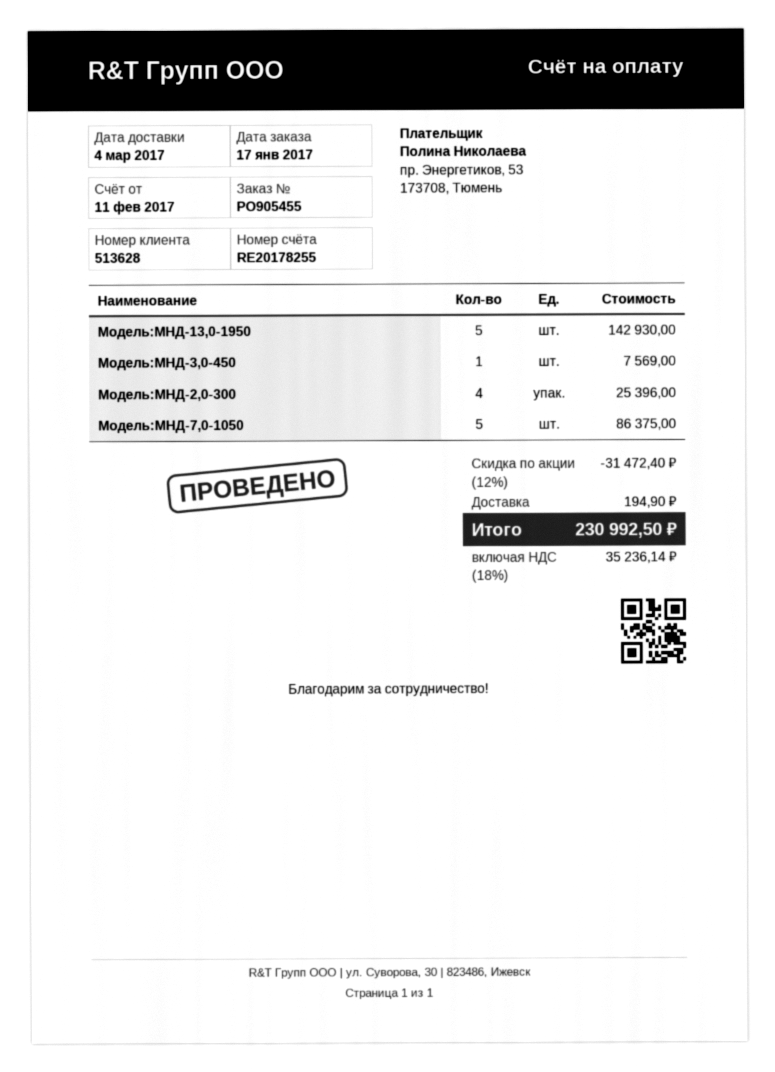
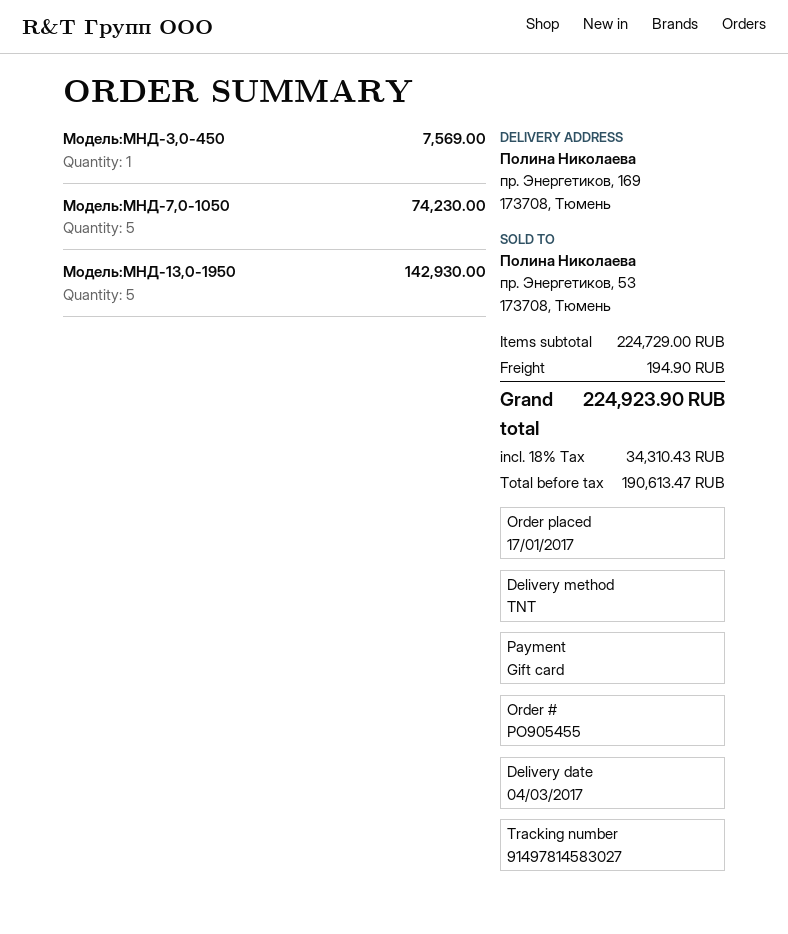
Модель:МНД-2,0-300: 4 for 25396.00 -> none
Модель:МНД-7,0-1050: 5 for 86375.00 -> 5 for 74230.00
discount: 12% = 31472.40 -> none
tax: 18% = 35236.14 -> 18% = 34310.43
total: 230992.50 -> 224923.90

